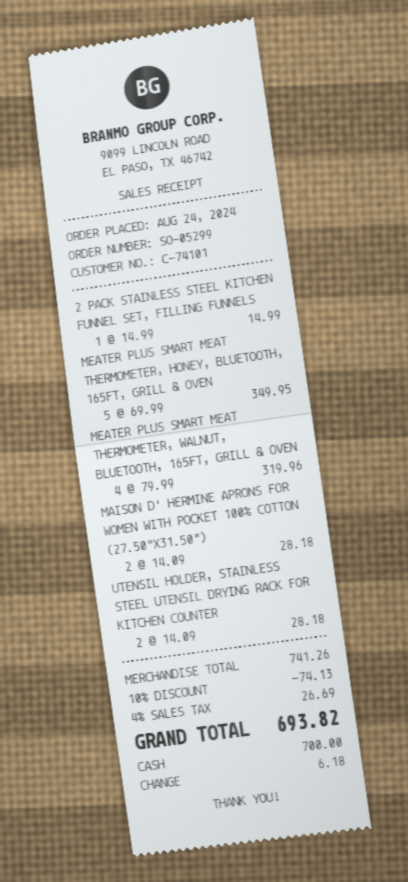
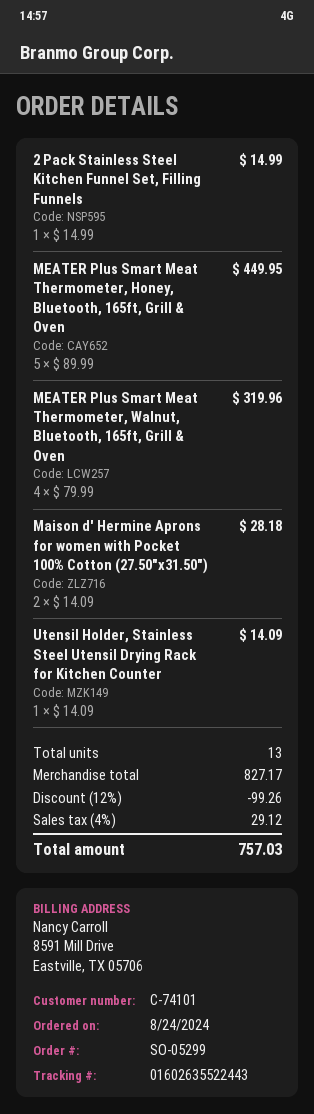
MEATER PLUS SMART MEAT THERMOMETER, HONEY, BLUETOOTH, 165FT, GRILL & OVEN: 5 x 69.99 = 349.95 -> 5 x 89.99 = 449.95
UTENSIL HOLDER, STAINLESS STEEL UTENSIL DRYING RACK FOR KITCHEN COUNTER: 2 x 14.09 = 28.18 -> 1 x 14.09 = 14.09
subtotal: 741.26 -> 827.17
discount: 10% = 74.13 -> 12% = 99.26
tax: 4% = 26.69 -> 4% = 29.12
total: 693.82 -> 757.03

